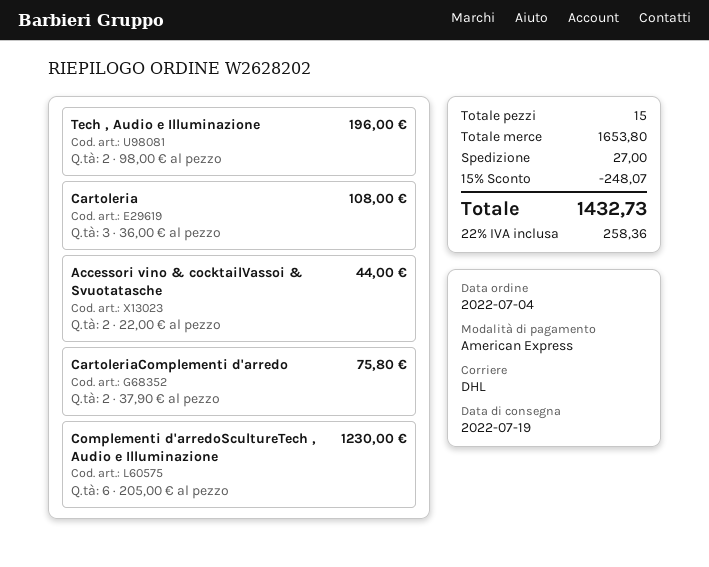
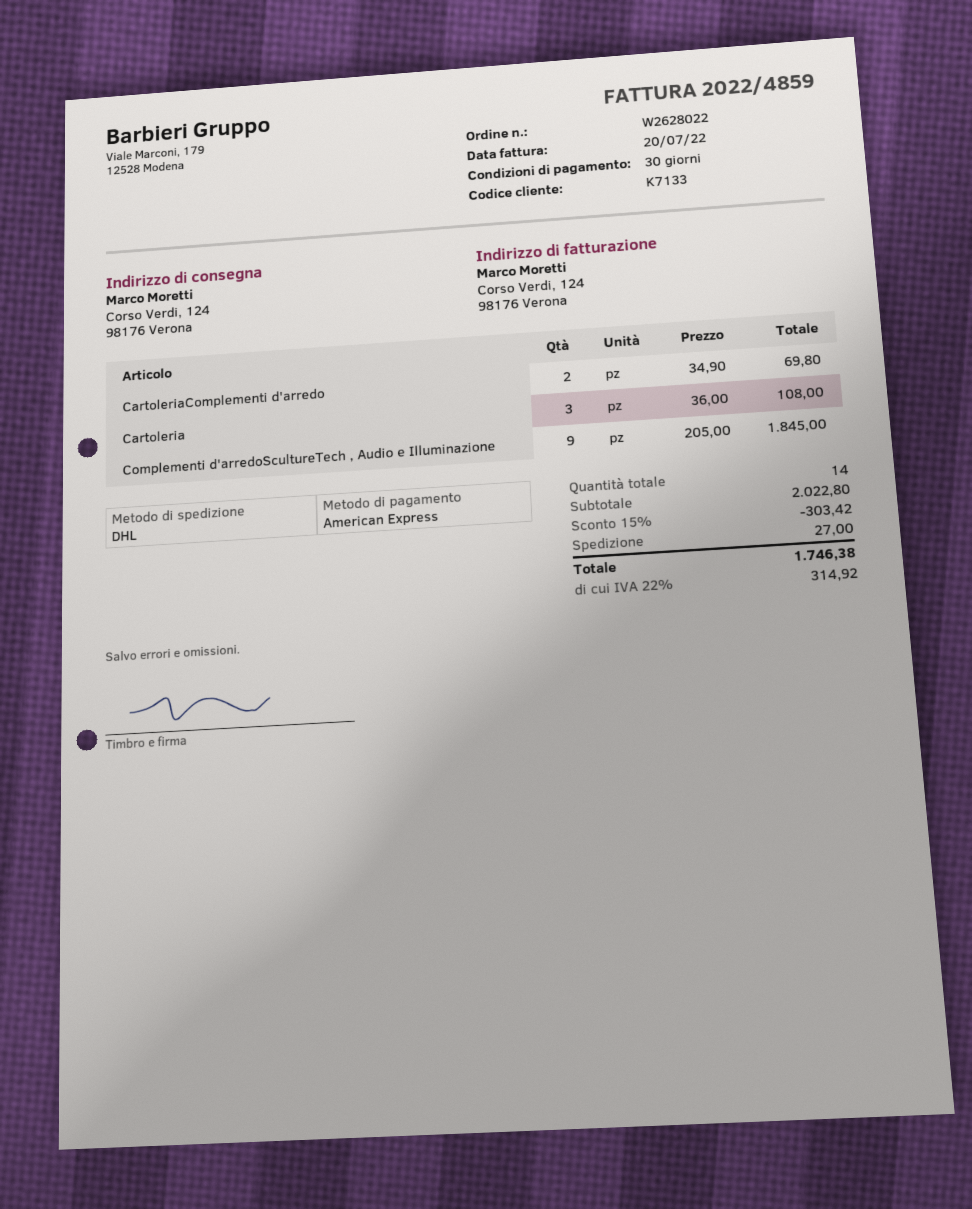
order number: W2628202 -> W2628022
Tech , Audio e Illuminazione: 2 x 98.00 = 196.00 -> none
Accessori vino & cocktailVassoi & Svuotatasche: 2 x 22.00 = 44.00 -> none
CartoleriaComplementi d'arredo: 2 x 37.90 = 75.80 -> 2 x 34.90 = 69.80
Complementi d'arredoScultureTech , Audio e Illuminazione: 6 x 205.00 = 1230.00 -> 9 x 205.00 = 1845.00
total quantity: 15 -> 14
subtotal: 1653.80 -> 2022.80
discount: 15% = 248.07 -> 15% = 303.42
tax: 22% = 258.36 -> 22% = 314.92
total: 1432.73 -> 1746.38

